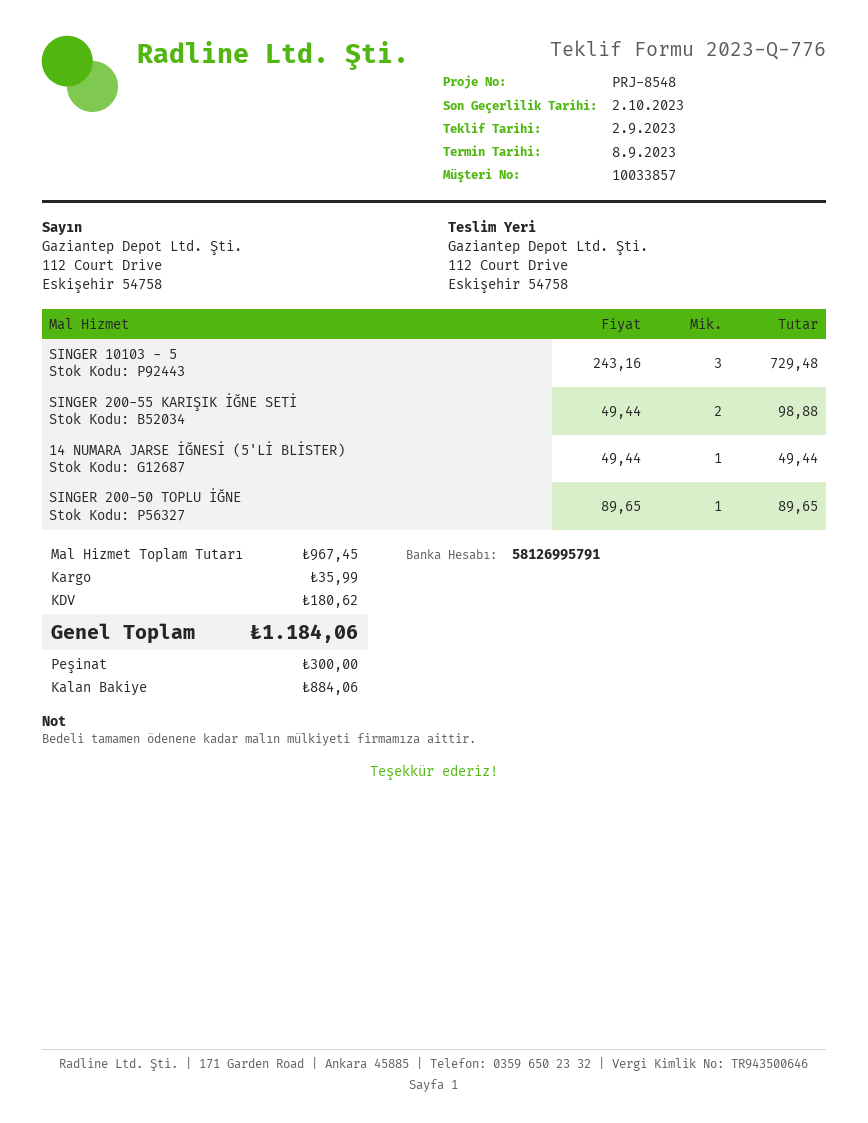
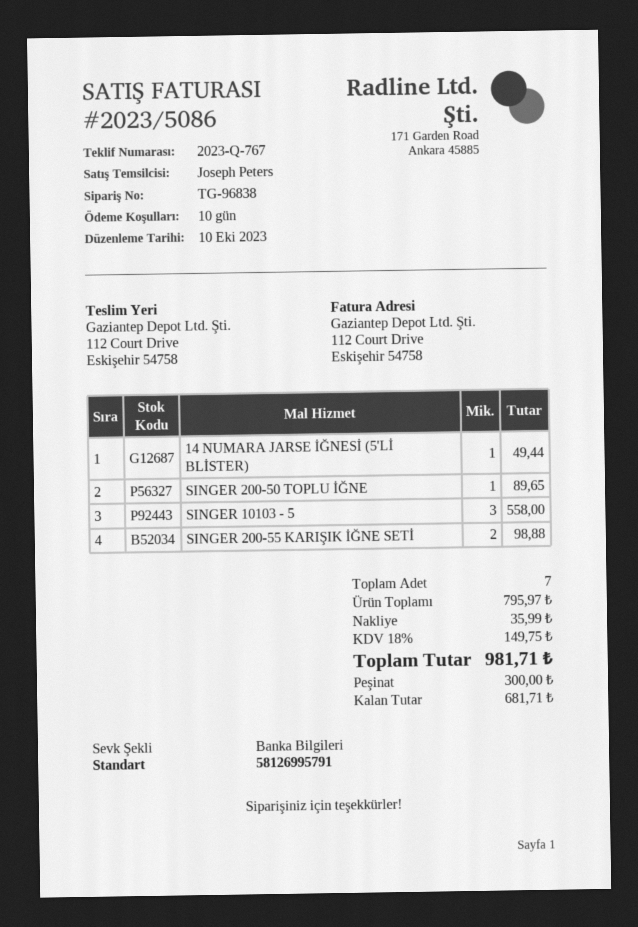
quote number: 2023-Q-776 -> 2023-Q-767
SINGER 10103 - 5: 3 for 729.48 -> 3 for 558.00
subtotal: 967.45 -> 795.97
tax: 180.62 -> 149.75
total: 1184.06 -> 981.71
balance: 884.06 -> 681.71

